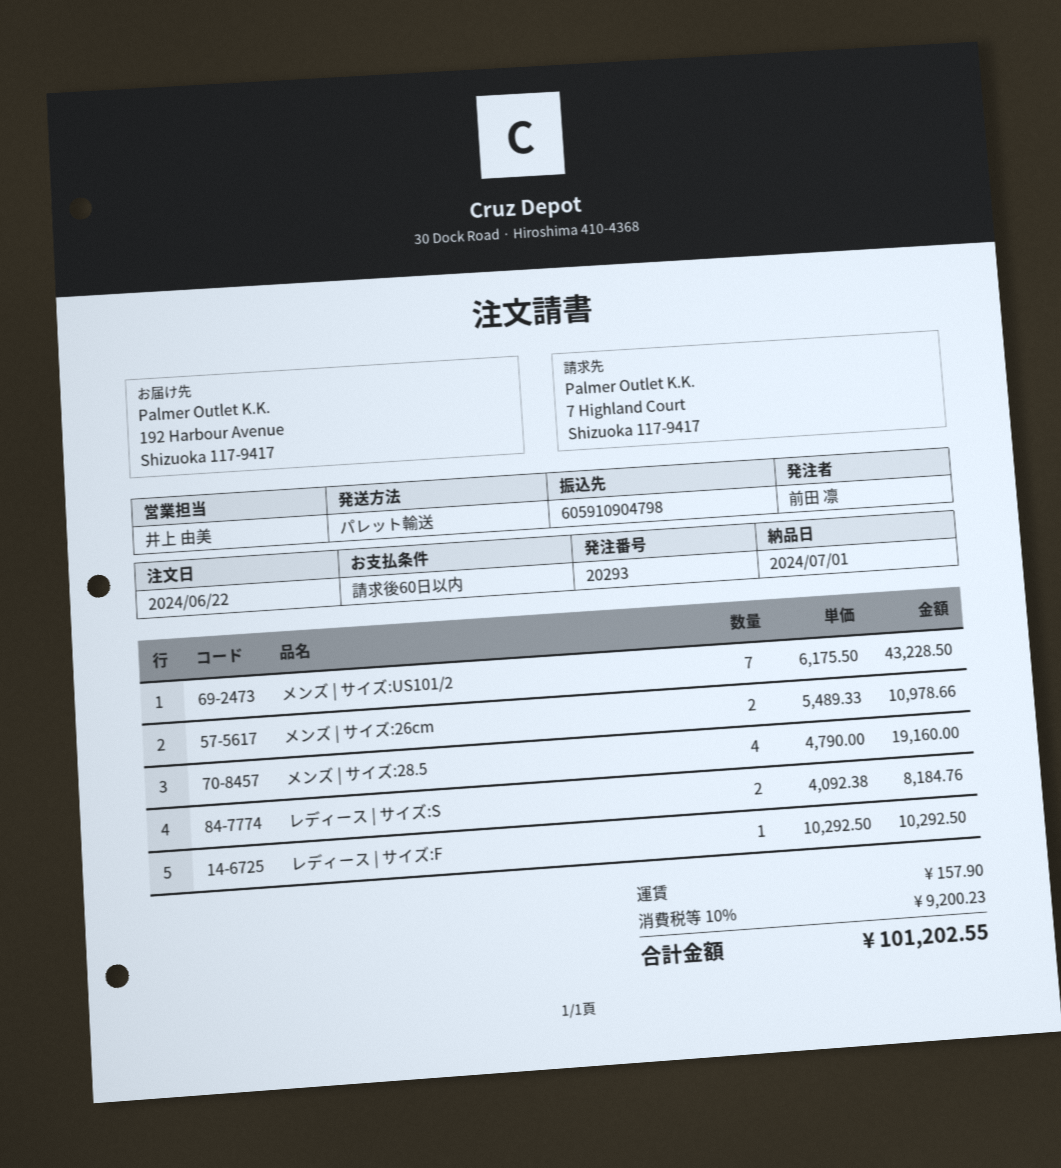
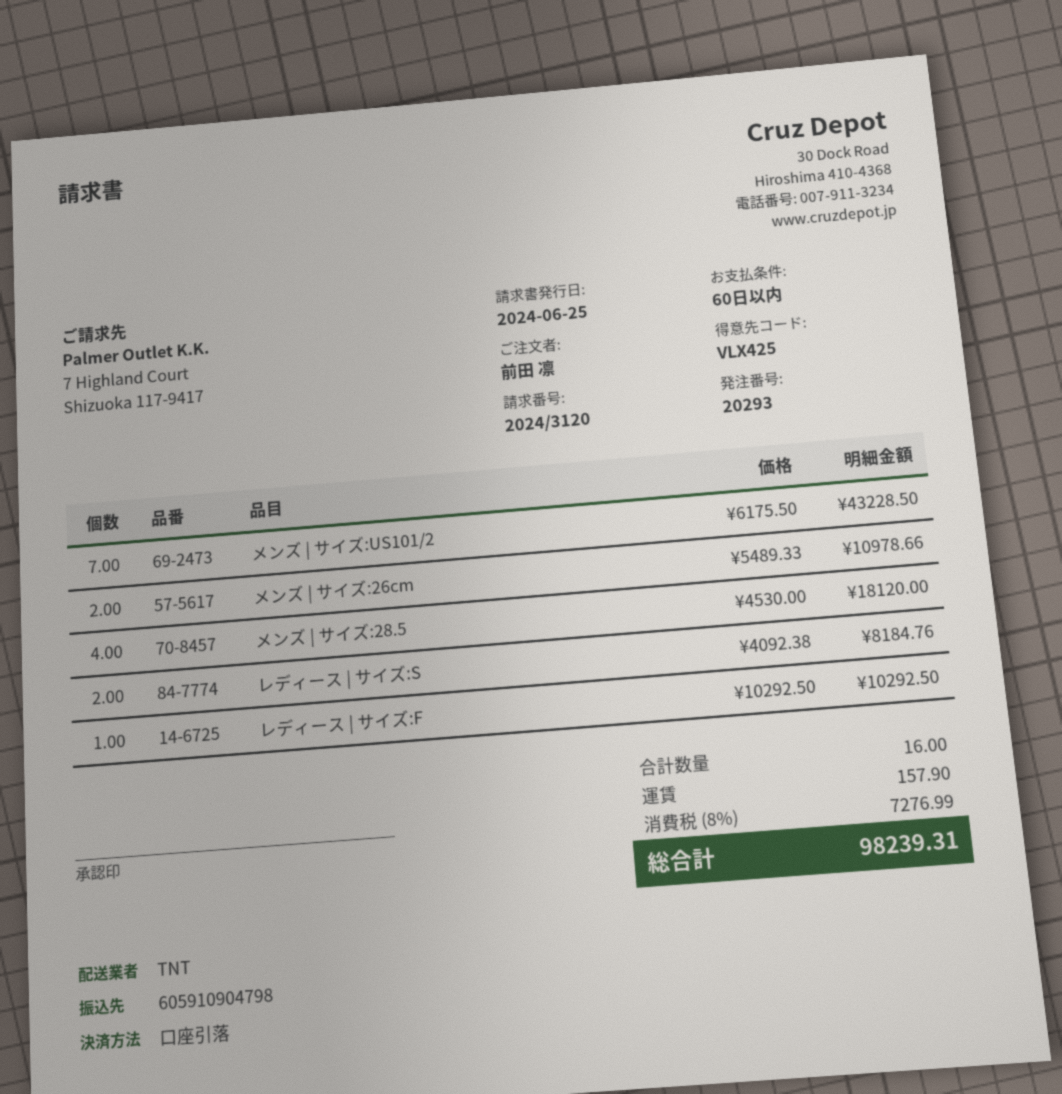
shipping method: pallet freight -> TNT
メンズ | サイズ:28.5: 4 x 4790.00 = 19160.00 -> 4 x 4530.00 = 18120.00
tax: 10% = 9200.23 -> 8% = 7276.99
total: 101202.55 -> 98239.31

